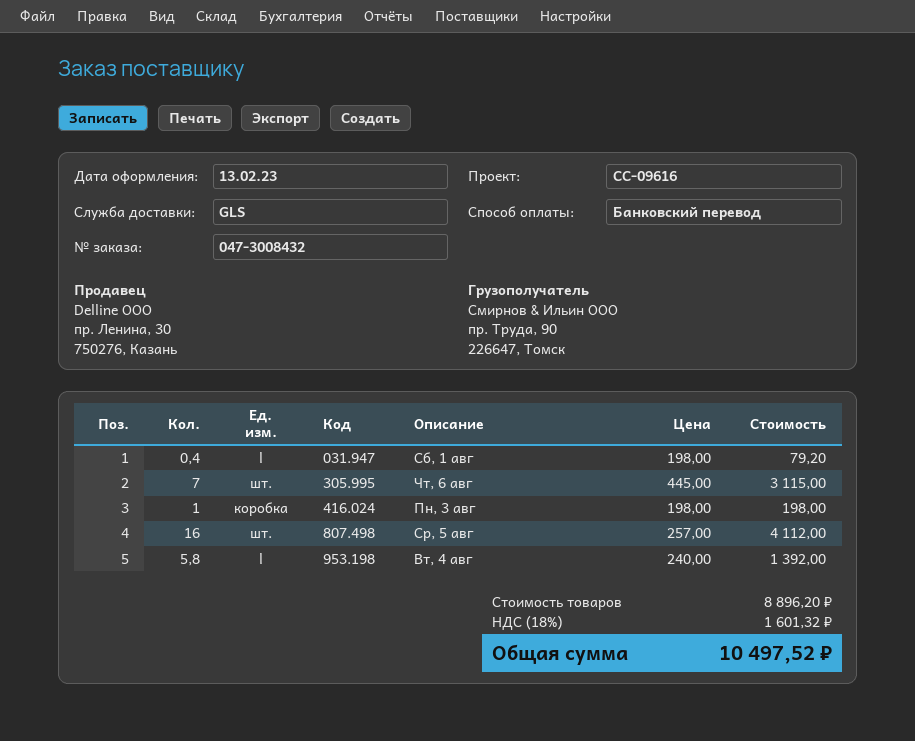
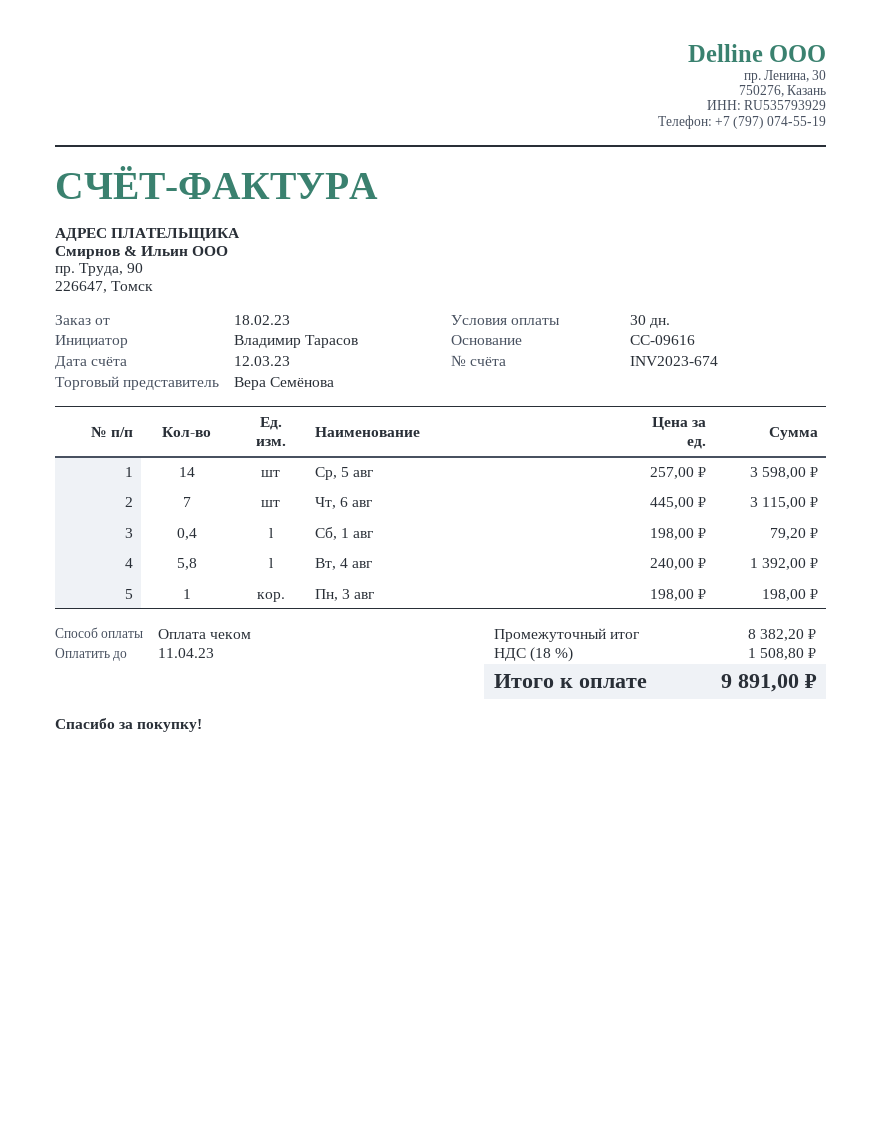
order date: 2023-02-13 -> 2023-02-18
payment method: bank transfer -> cheque
Ср, 5 авг: 16 x 257.00 = 4112.00 -> 14 x 257.00 = 3598.00
subtotal: 8896.20 -> 8382.20
tax: 18% = 1601.32 -> 18% = 1508.80
total: 10497.52 -> 9891.00

